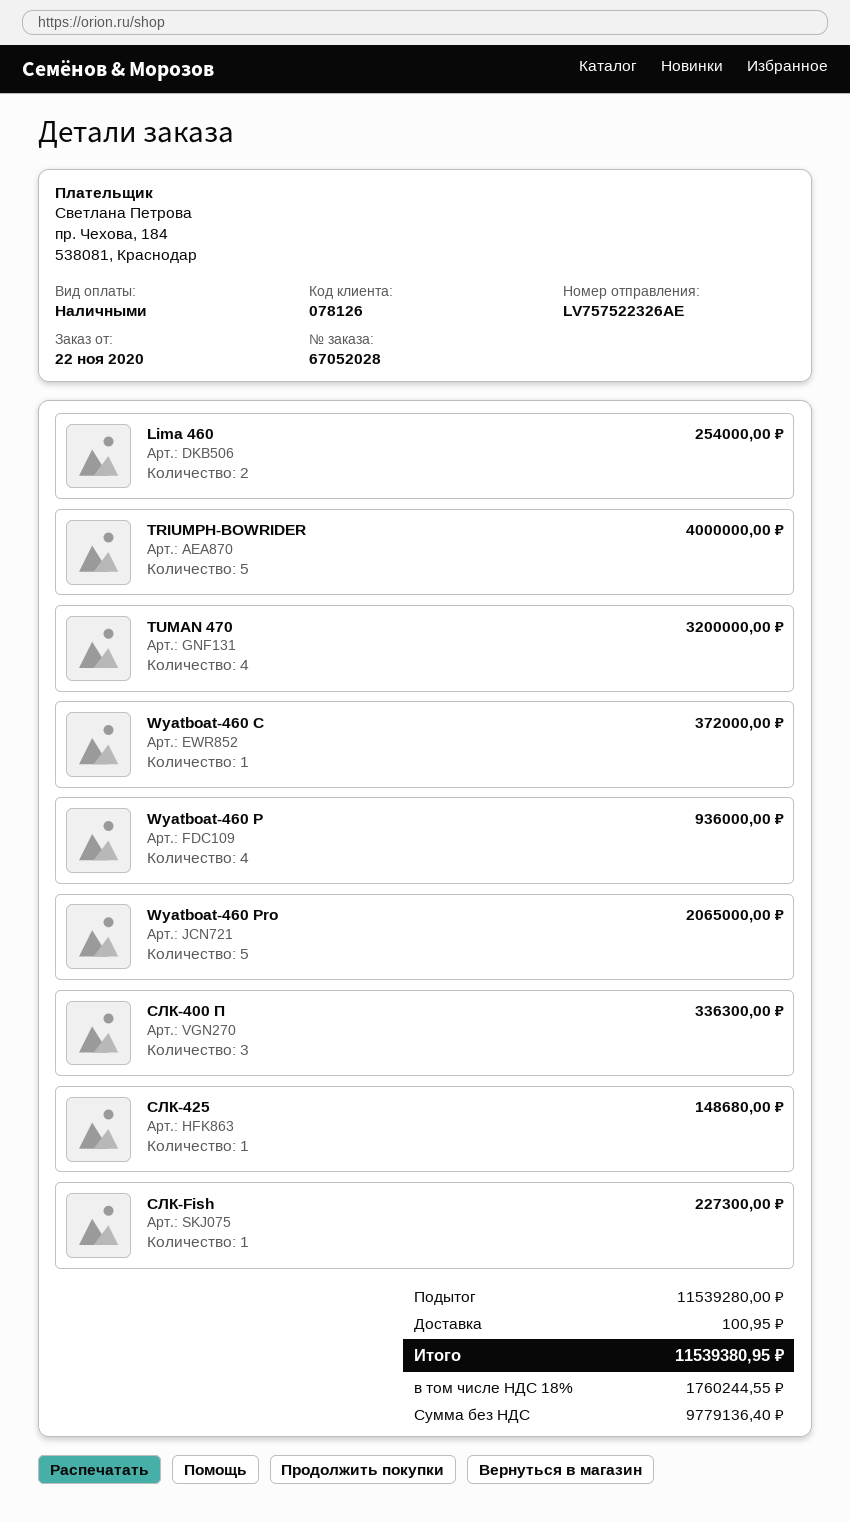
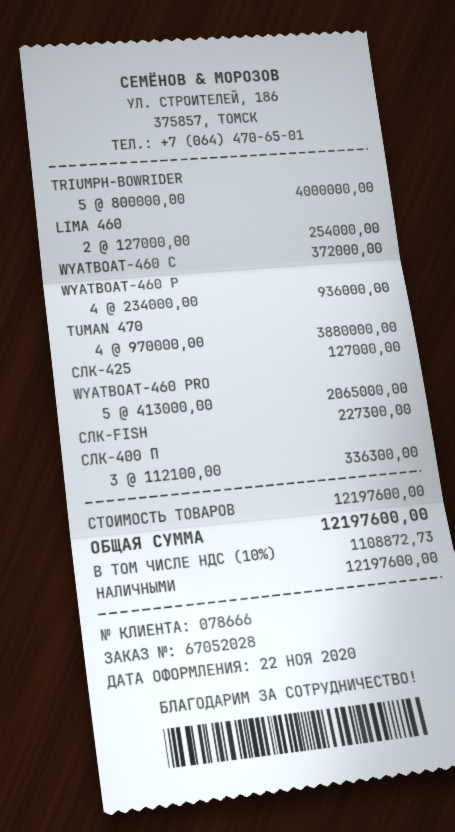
customer number: 078126 -> 078666
TUMAN 470: 4 for 3200000.00 -> 4 for 3880000.00
СЛК-425: 1 for 148680.00 -> 1 for 127000.00
subtotal: 11539280.00 -> 12197600.00
shipping: 100.95 -> none
tax: 18% = 1760244.55 -> 10% = 1108872.73
total: 11539380.95 -> 12197600.00

